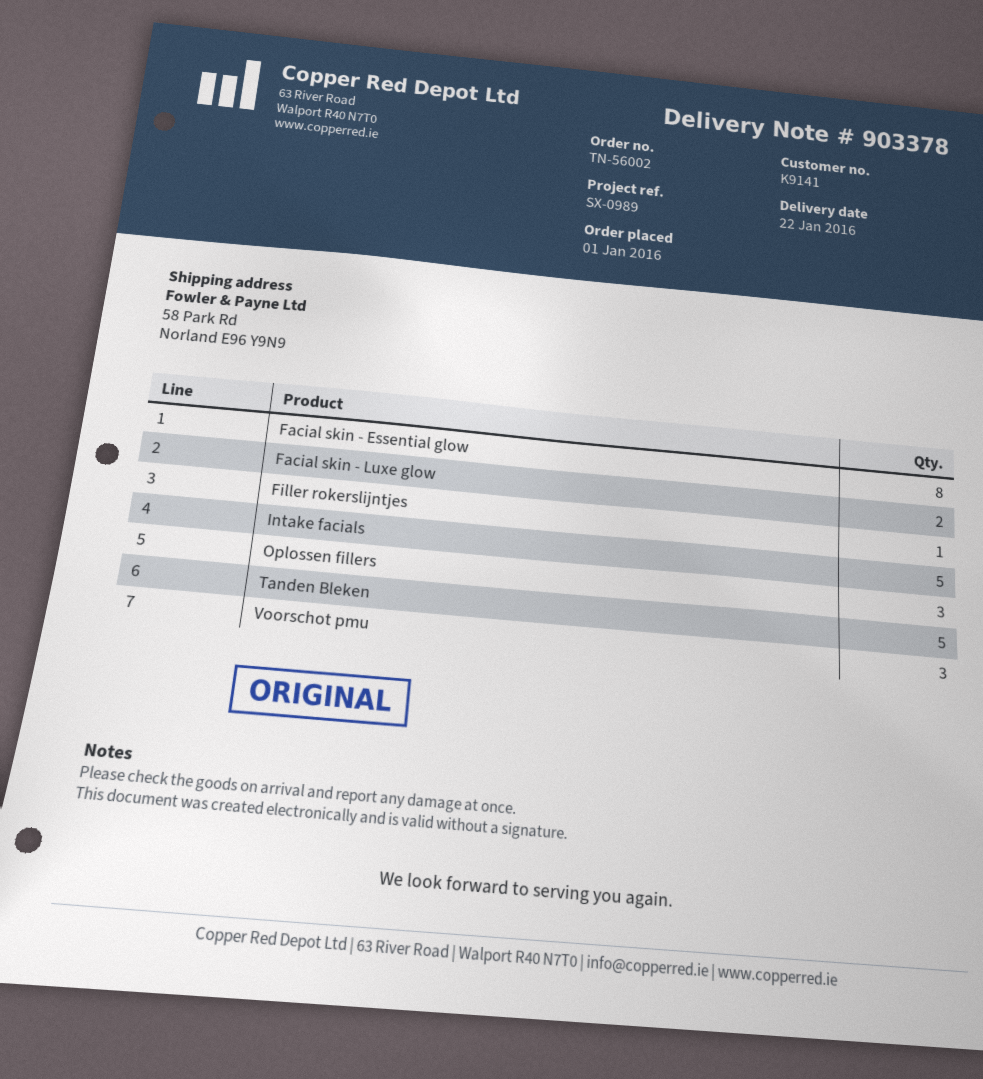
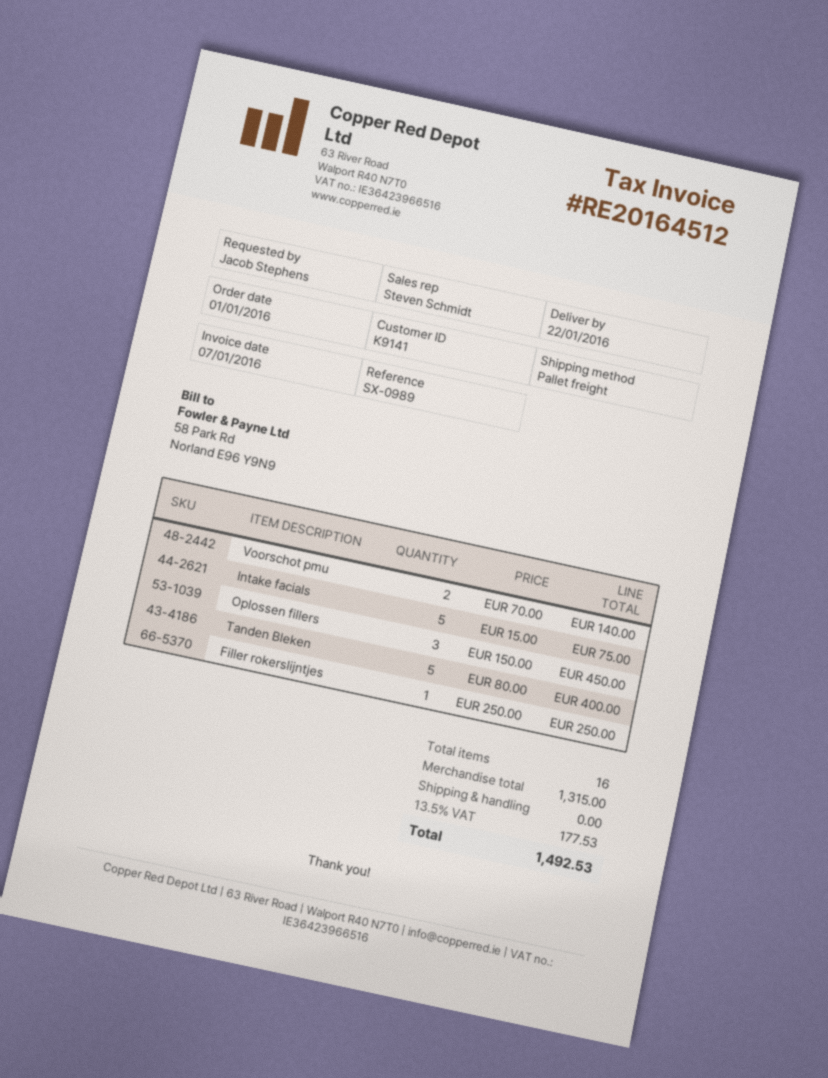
Facial skin - Essential glow: 8 -> none
Facial skin - Luxe glow: 2 -> none
Voorschot pmu: 3 -> 2

